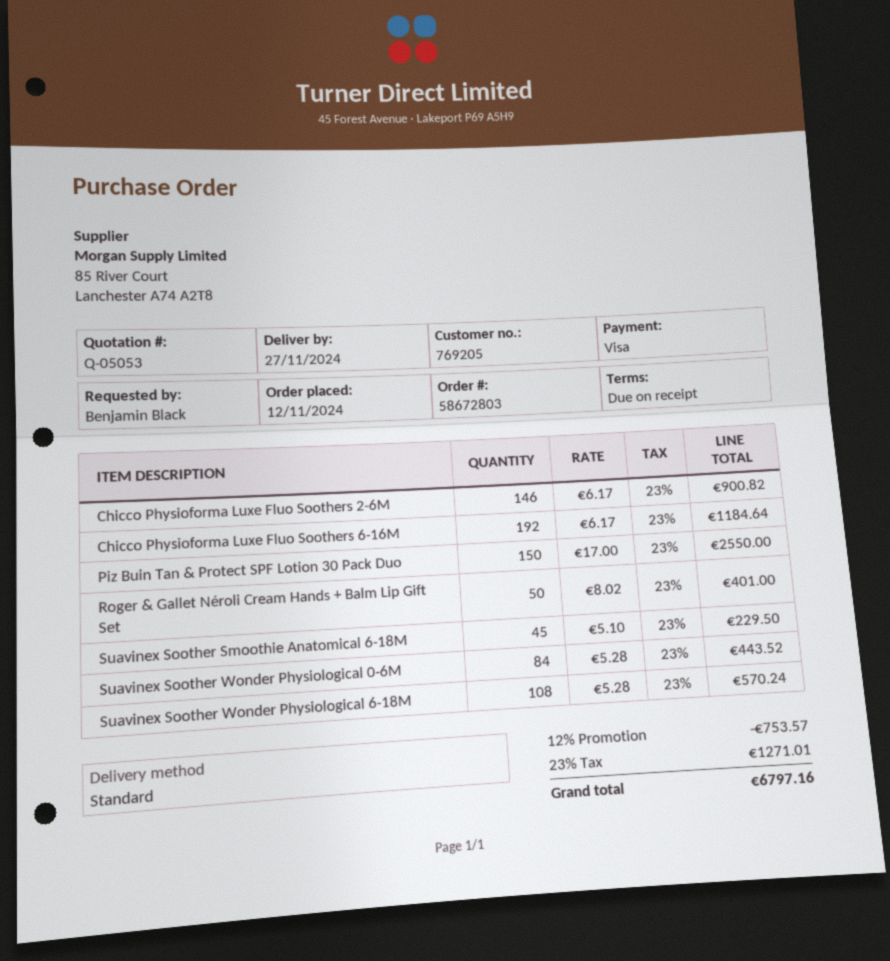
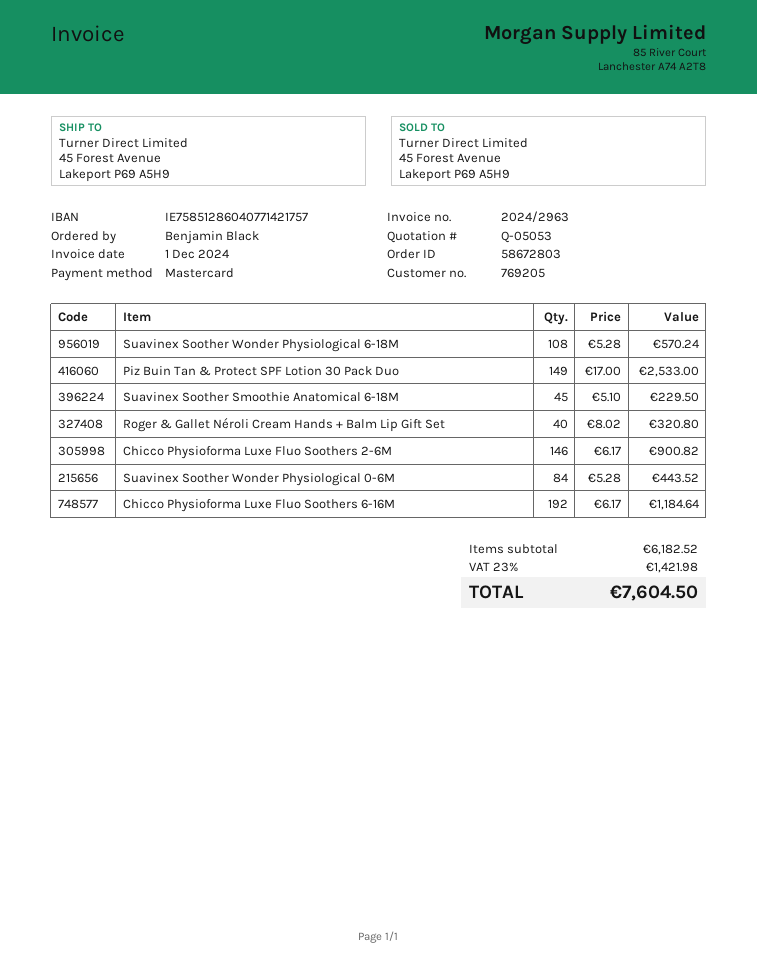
payment method: Visa -> Mastercard
Piz Buin Tan & Protect SPF Lotion 30 Pack Duo: 150 x 17.00 = 2550.00 -> 149 x 17.00 = 2533.00
Roger & Gallet Néroli Cream Hands + Balm Lip Gift Set: 50 x 8.02 = 401.00 -> 40 x 8.02 = 320.80
discount: 12% = 753.57 -> none
tax: 23% = 1271.01 -> 23% = 1421.98
total: 6797.16 -> 7604.50

